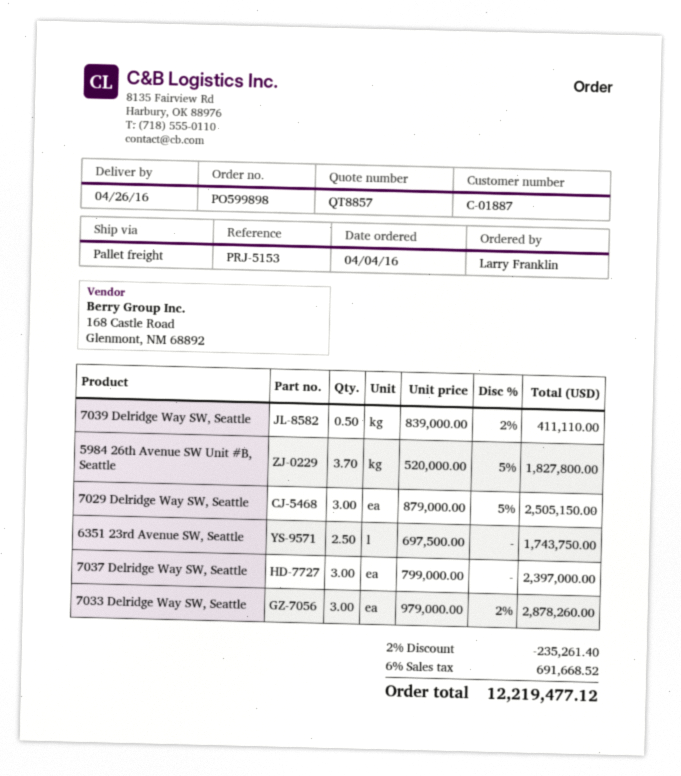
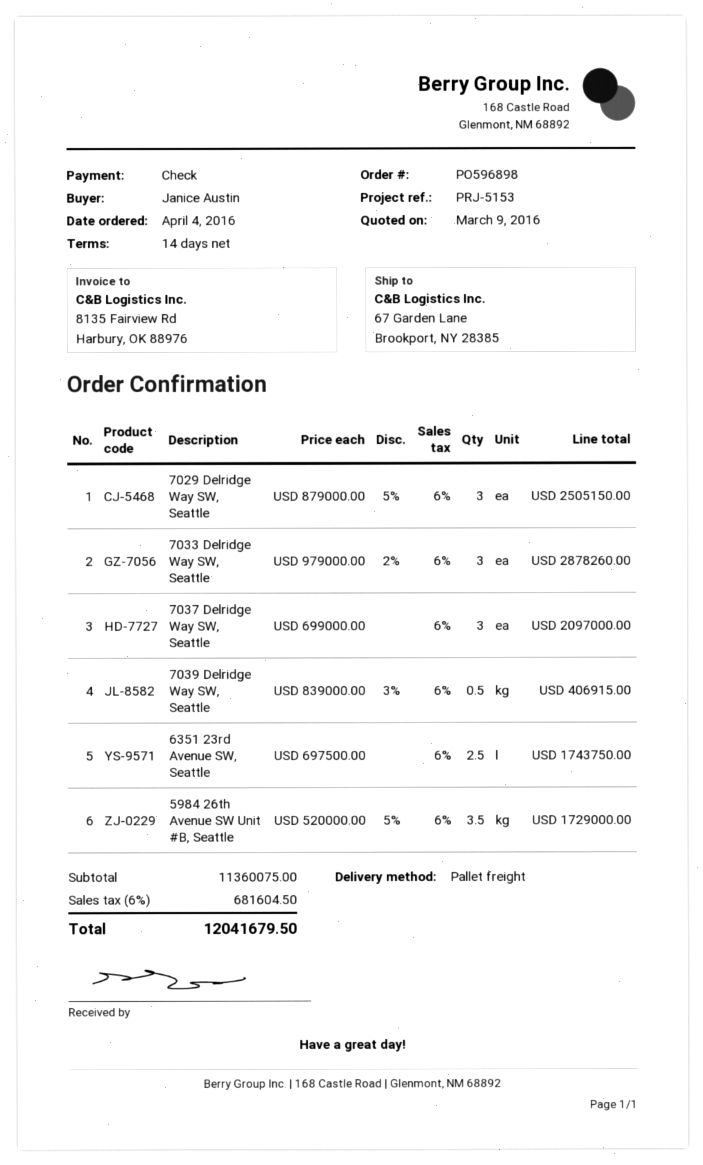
order number: PO599898 -> PO596898
ordered by: Larry Franklin -> Janice Austin
7039 Delridge Way SW, Seattle: 0.5 x 839000.00 - 2% = 411110.00 -> 0.5 x 839000.00 - 3% = 406915.00
5984 26th Avenue SW Unit #B, Seattle: 3.7 x 520000.00 - 5% = 1827800.00 -> 3.5 x 520000.00 - 5% = 1729000.00
7037 Delridge Way SW, Seattle: 3 x 799000.00 = 2397000.00 -> 3 x 699000.00 = 2097000.00
discount: 2% = 235261.40 -> none
tax: 6% = 691668.52 -> 6% = 681604.50
total: 12219477.12 -> 12041679.50

